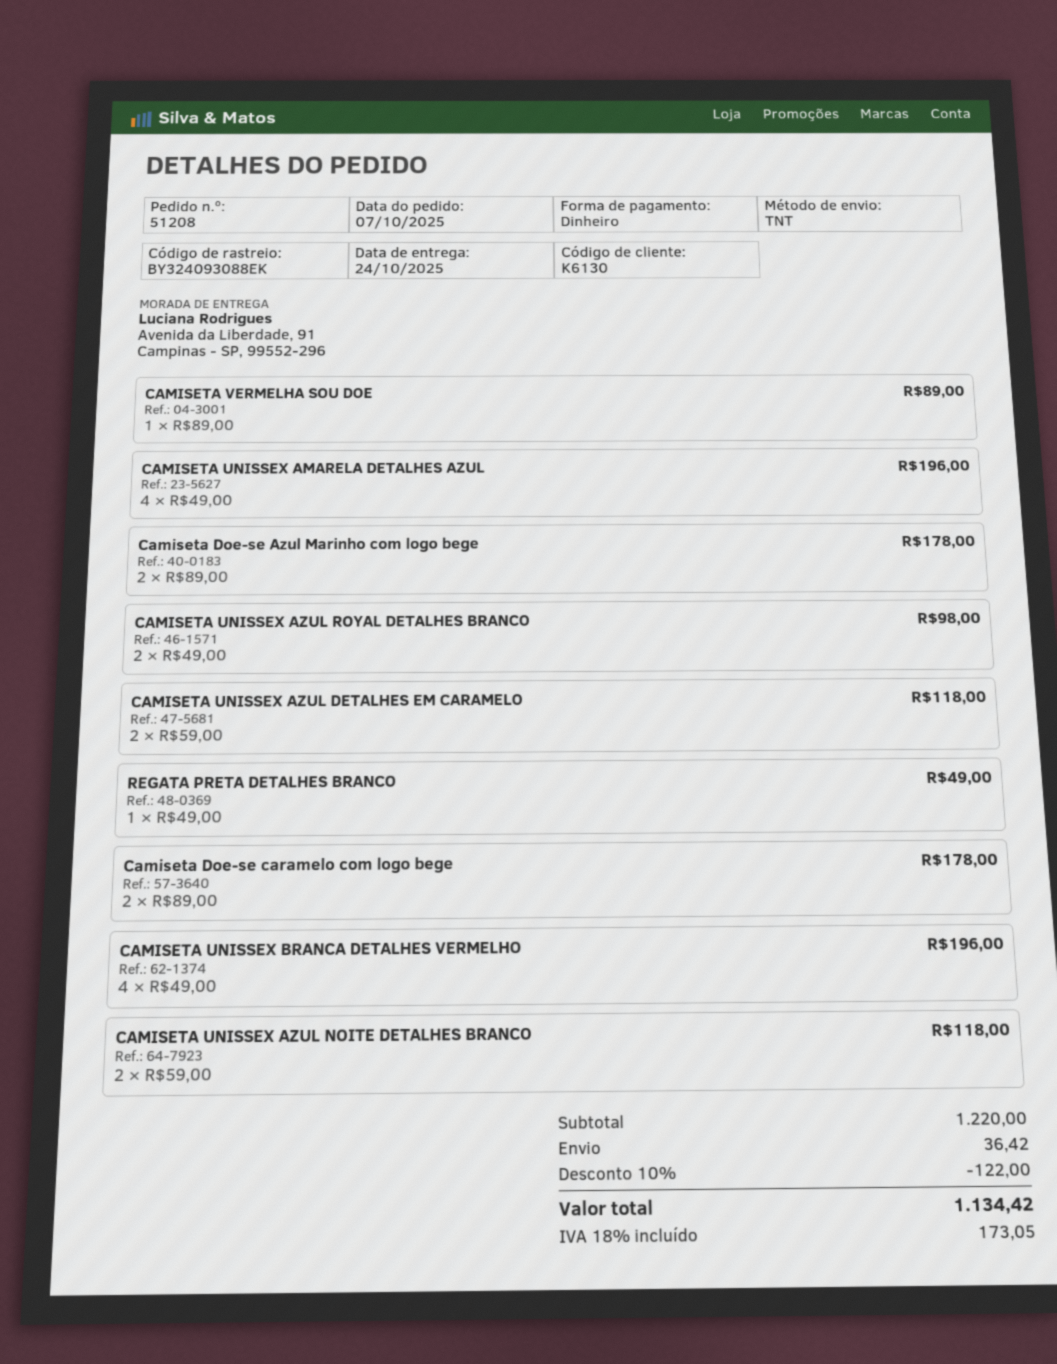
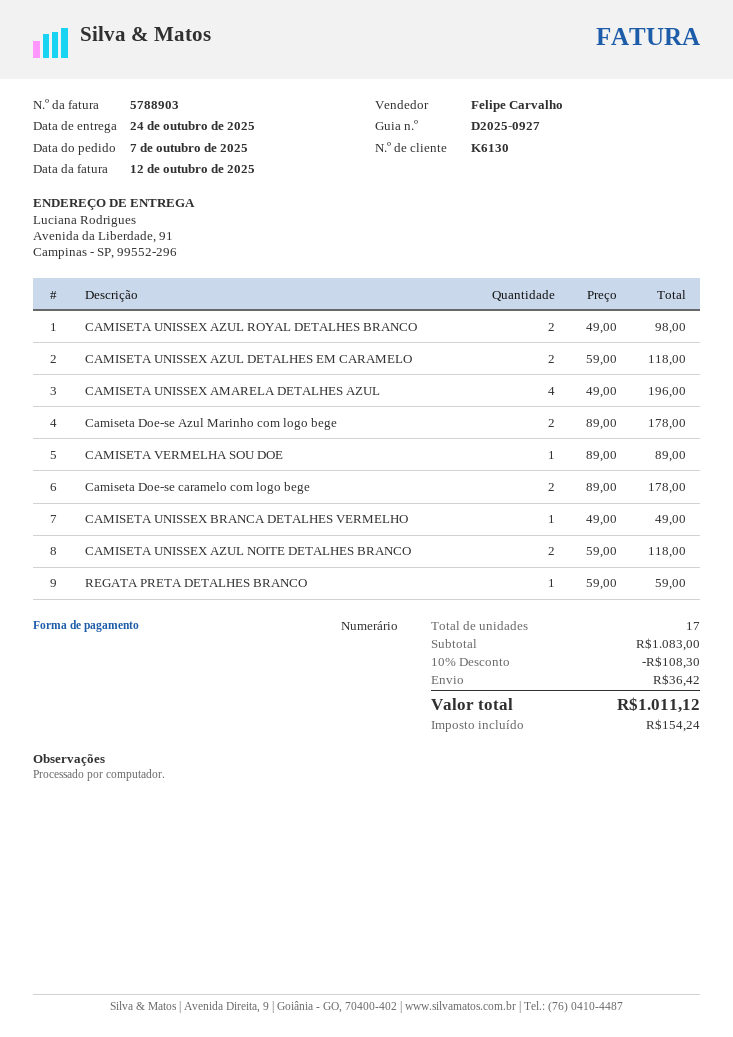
REGATA PRETA DETALHES BRANCO: 1 x 49.00 = 49.00 -> 1 x 59.00 = 59.00
CAMISETA UNISSEX BRANCA DETALHES VERMELHO: 4 x 49.00 = 196.00 -> 1 x 49.00 = 49.00
subtotal: 1220.00 -> 1083.00
discount: 10% = 122.00 -> 10% = 108.30
tax: 173.05 -> 154.24
total: 1134.42 -> 1011.12

